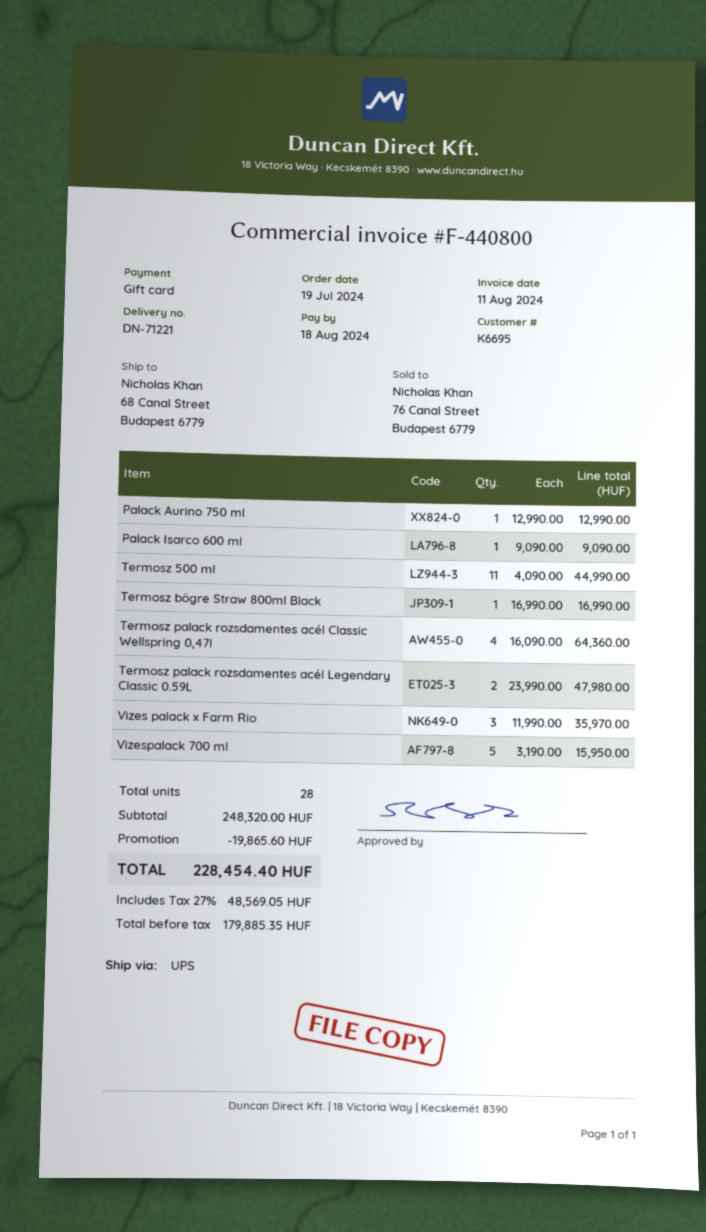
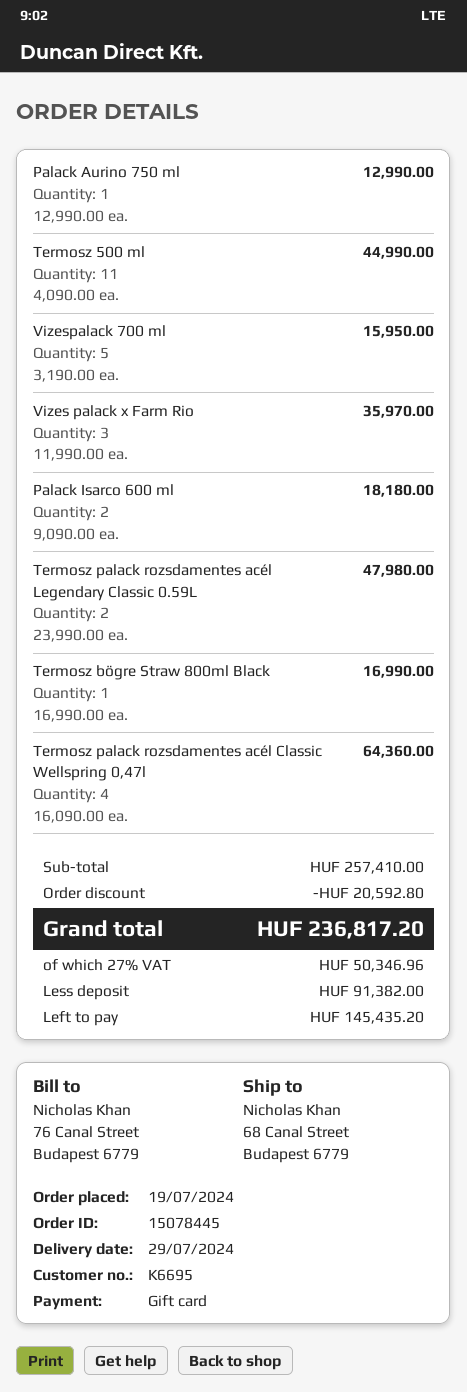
Palack Isarco 600 ml: 1 x 9090.00 = 9090.00 -> 2 x 9090.00 = 18180.00
subtotal: 248320.00 -> 257410.00
discount: 19865.60 -> 20592.80
tax: 27% = 48569.05 -> 27% = 50346.96
total: 228454.40 -> 236817.20

